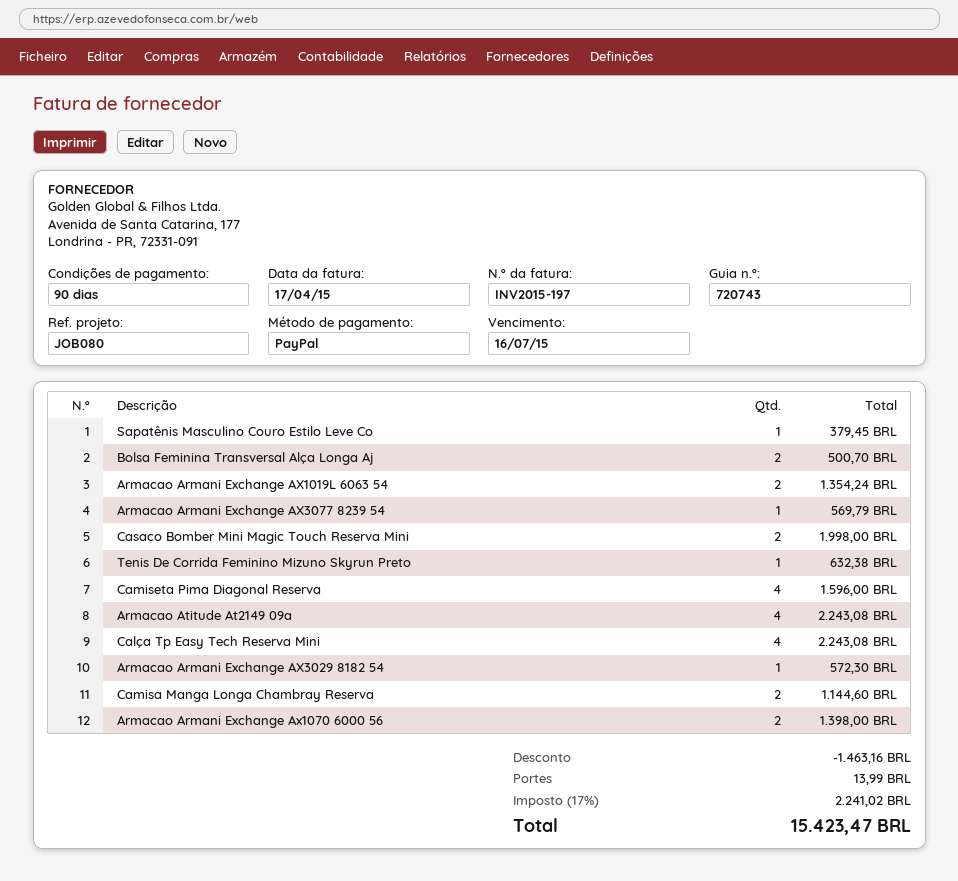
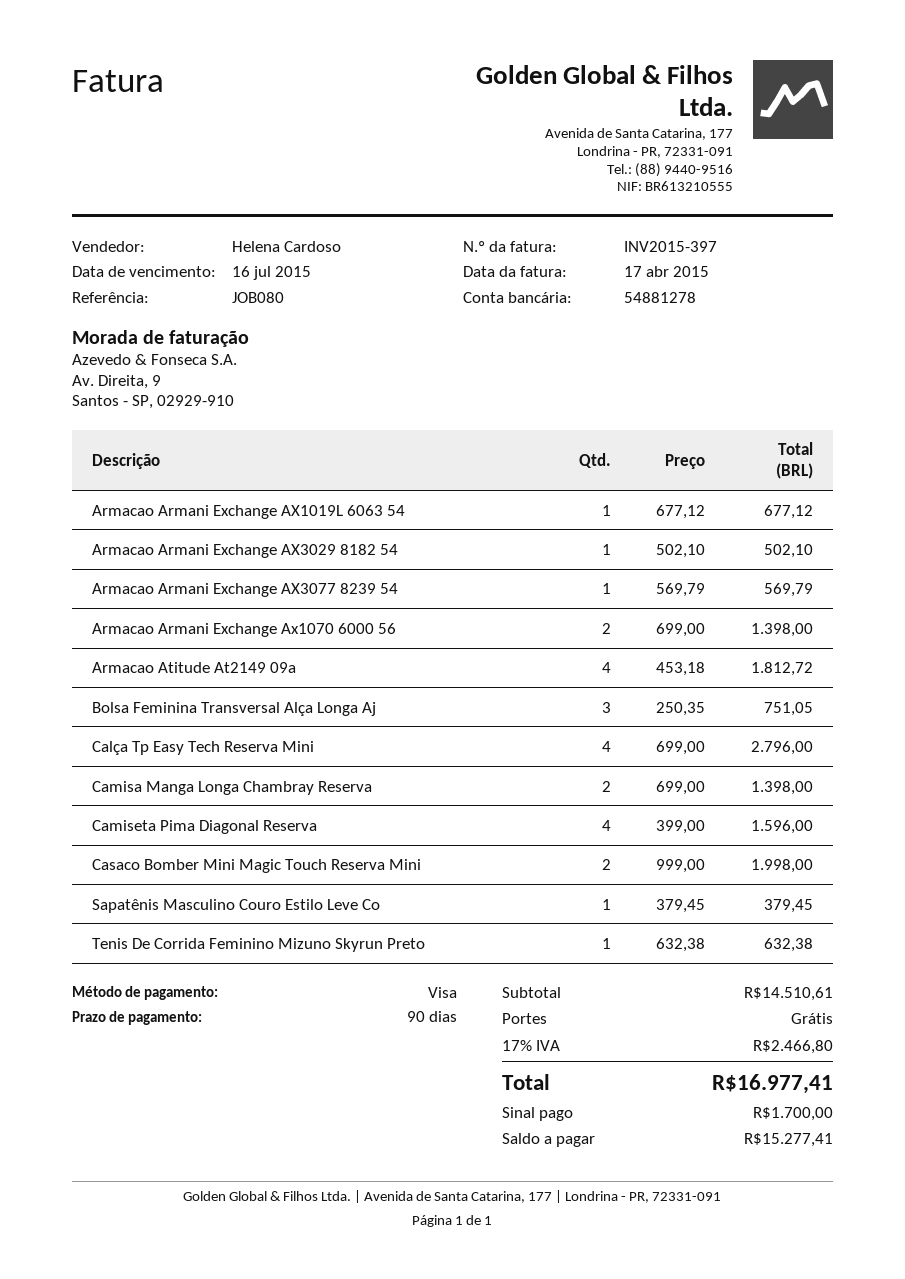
invoice number: INV2015-197 -> INV2015-397
payment method: PayPal -> Visa
Bolsa Feminina Transversal Alça Longa Aj: 2 for 500.70 -> 3 for 751.05
Armacao Armani Exchange AX1019L 6063 54: 2 for 1354.24 -> 1 for 677.12
Armacao Atitude At2149 09a: 4 for 2243.08 -> 4 for 1812.72
Calça Tp Easy Tech Reserva Mini: 4 for 2243.08 -> 4 for 2796.00
Armacao Armani Exchange AX3029 8182 54: 1 for 572.30 -> 1 for 502.10
Camisa Manga Longa Chambray Reserva: 2 for 1144.60 -> 2 for 1398.00
discount: 1463.16 -> none
shipping: 13.99 -> 0.00
tax: 17% = 2241.02 -> 17% = 2466.80
total: 15423.47 -> 16977.41

